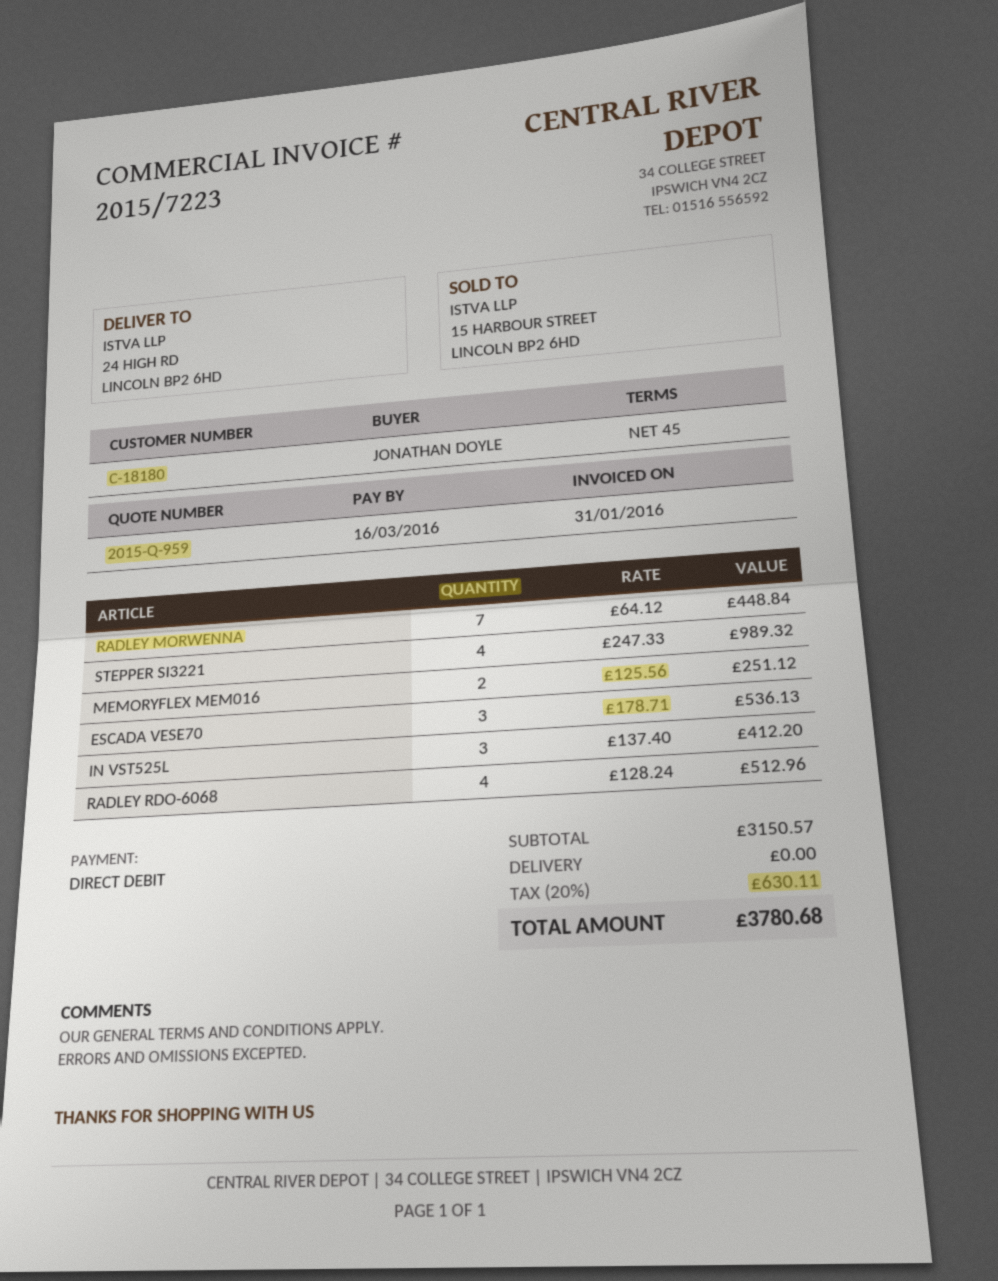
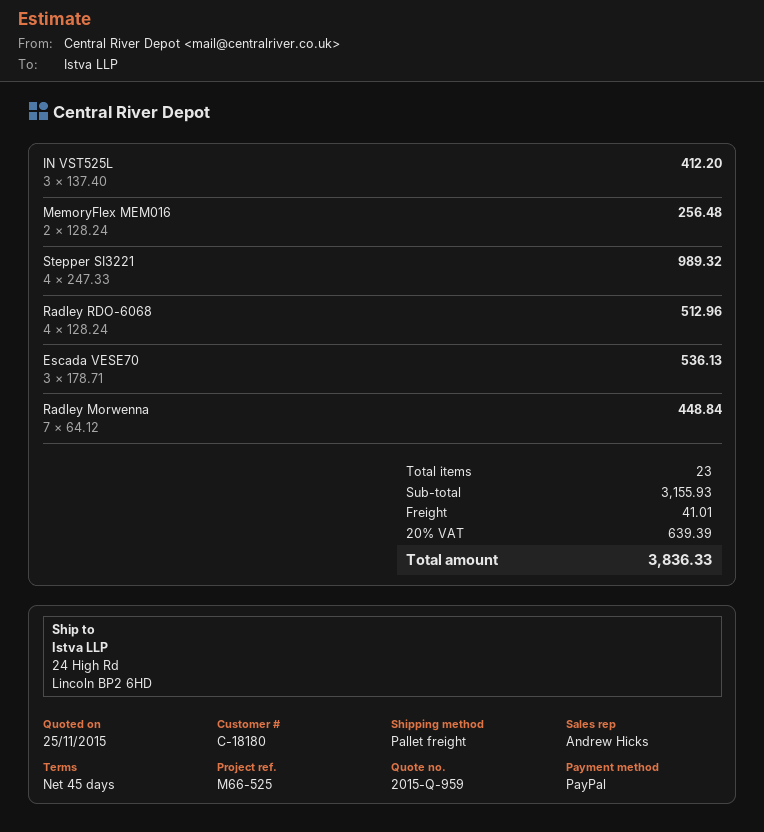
payment method: direct debit -> PayPal
MEMORYFLEX MEM016: 2 x 125.56 = 251.12 -> 2 x 128.24 = 256.48
subtotal: 3150.57 -> 3155.93
shipping: 0.00 -> 41.01
tax: 20% = 630.11 -> 20% = 639.39
total: 3780.68 -> 3836.33

